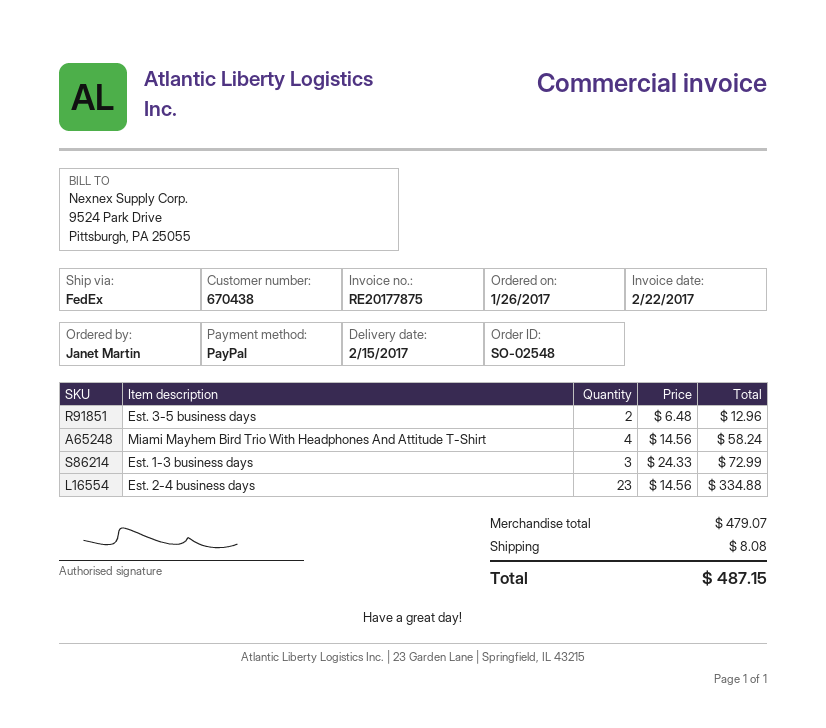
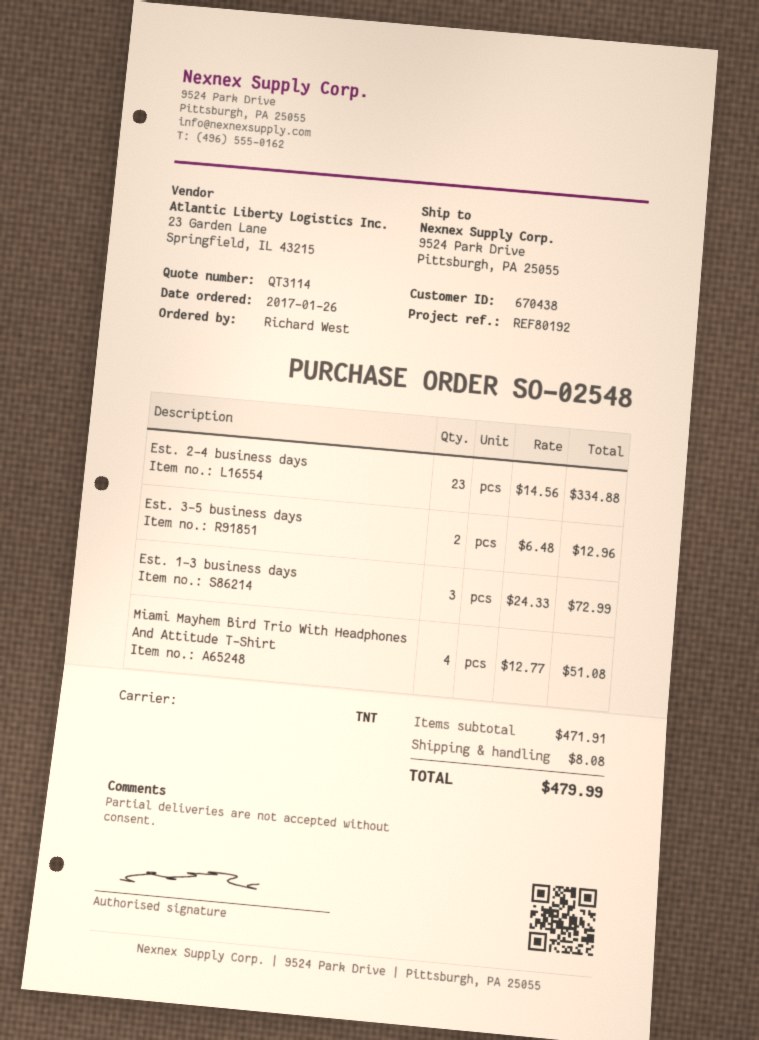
ordered by: Janet Martin -> Richard West
shipping method: FedEx -> TNT
Miami Mayhem Bird Trio With Headphones And Attitude T-Shirt: 4 x 14.56 = 58.24 -> 4 x 12.77 = 51.08
subtotal: 479.07 -> 471.91
total: 487.15 -> 479.99

